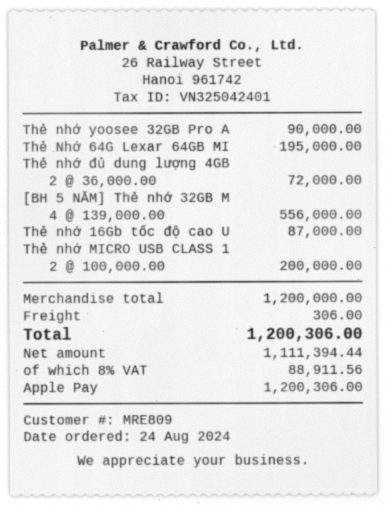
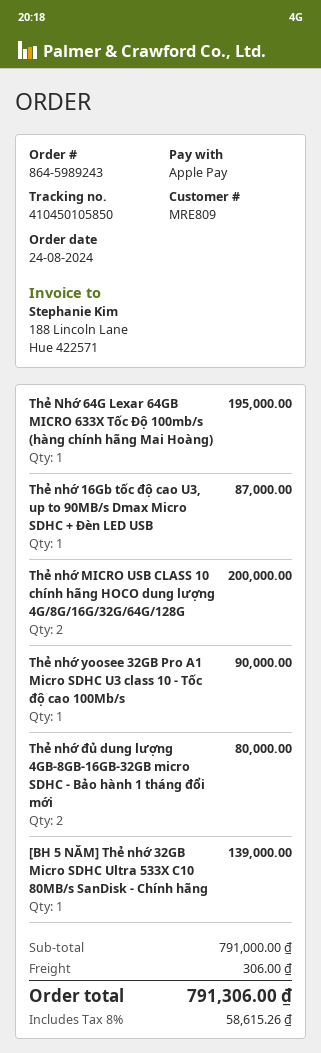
Thẻ nhớ đủ dung lượng 4GB: 2 for 72000.00 -> 2 for 80000.00
[BH 5 NĂM] Thẻ nhớ 32GB M: 4 for 556000.00 -> 1 for 139000.00
subtotal: 1200000.00 -> 791000.00
tax: 8% = 88911.56 -> 8% = 58615.26
total: 1200306.00 -> 791306.00

